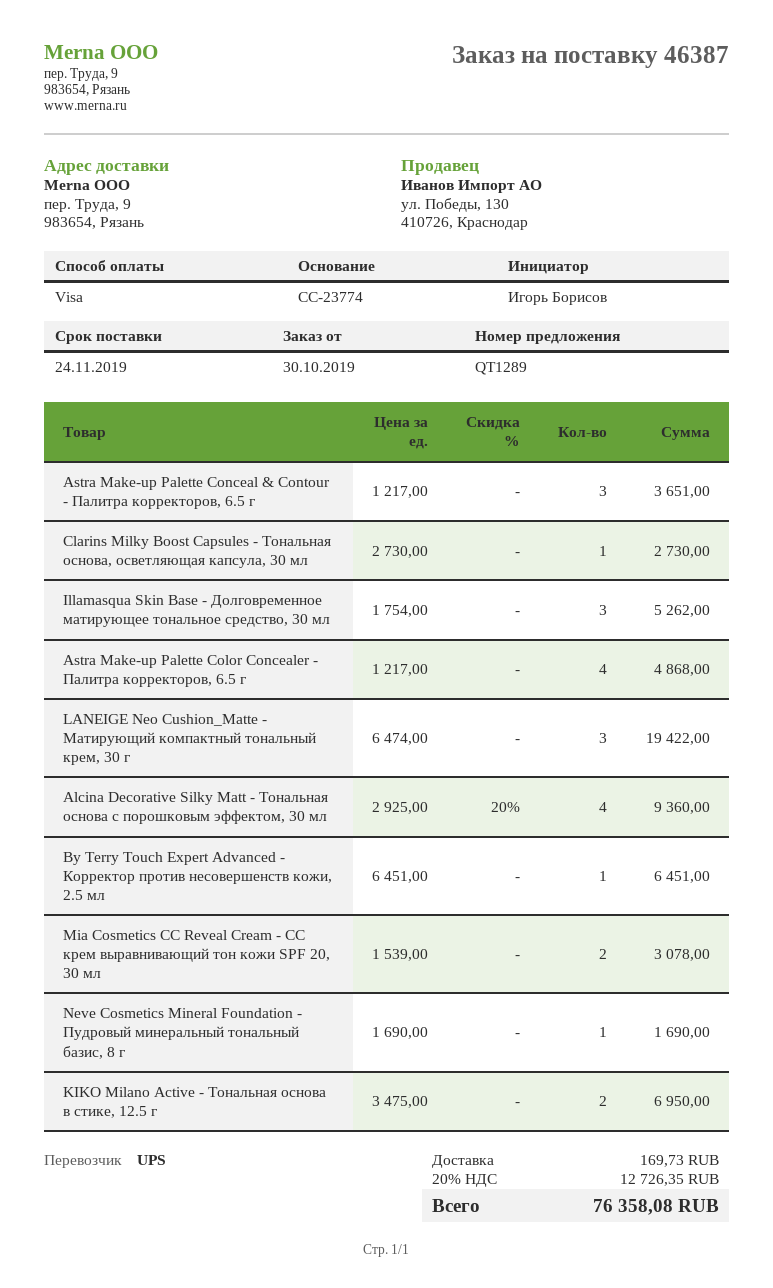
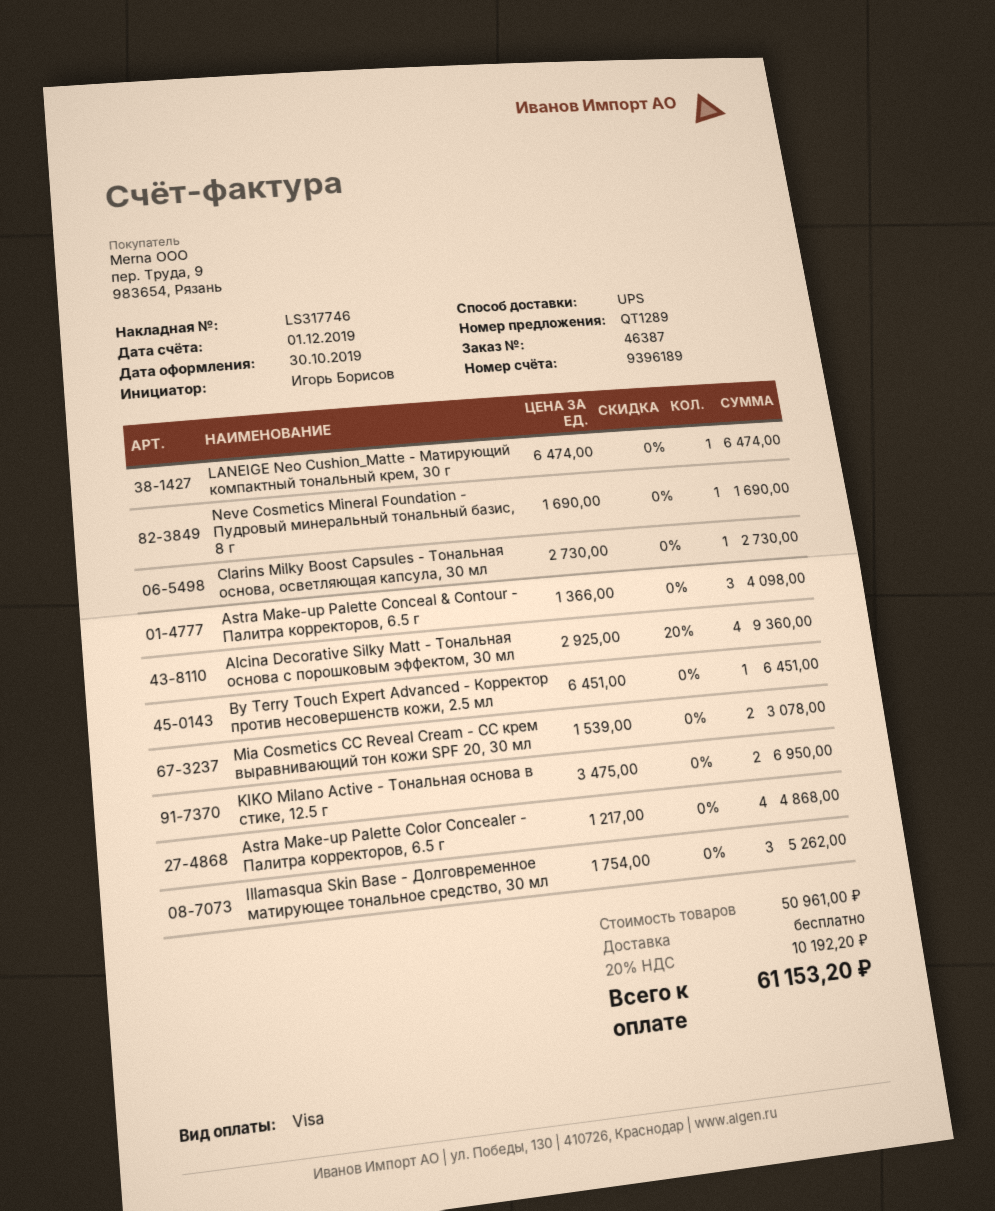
Astra Make-up Palette Conceal & Contour - Палитра корректоров, 6.5 г: 3 x 1217.00 = 3651.00 -> 3 x 1366.00 = 4098.00
LANEIGE Neo Cushion_Matte - Матирующий компактный тональный крем, 30 г: 3 x 6474.00 = 19422.00 -> 1 x 6474.00 = 6474.00
shipping: 169.73 -> 0.00
tax: 20% = 12726.35 -> 20% = 10192.20
total: 76358.08 -> 61153.20

